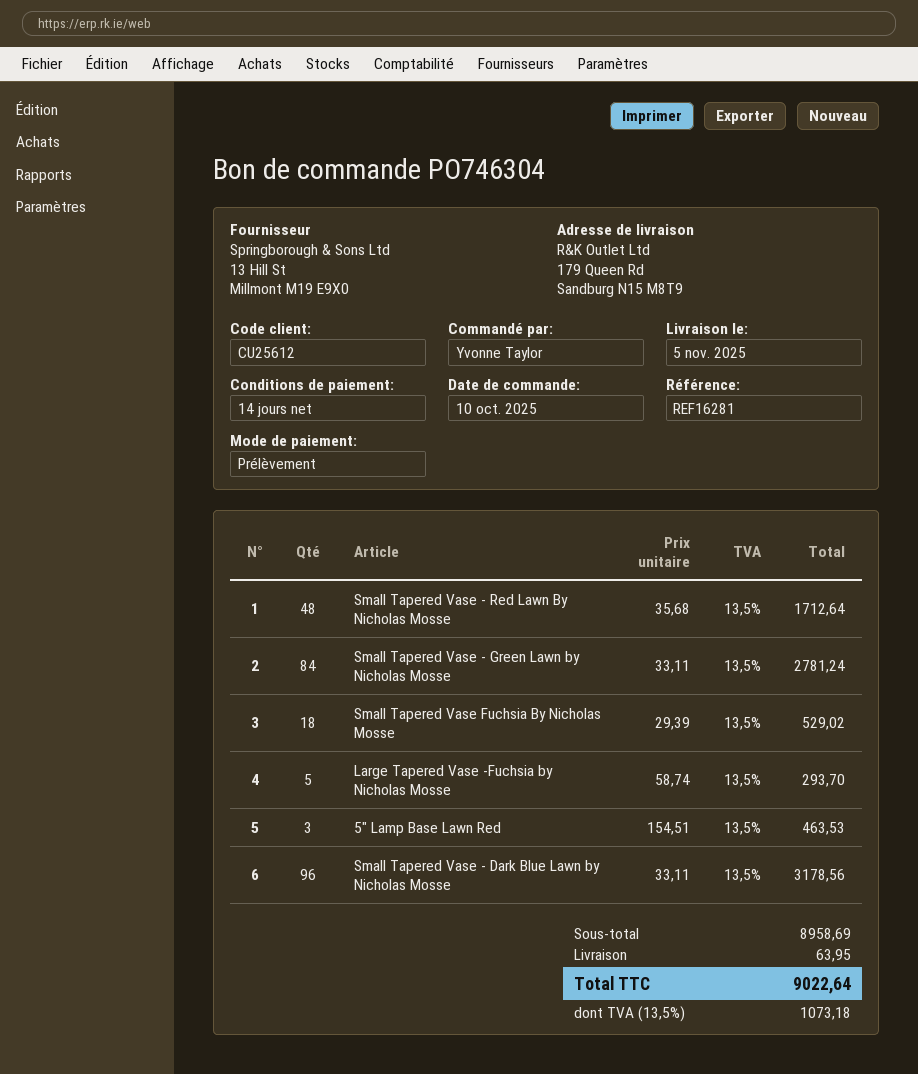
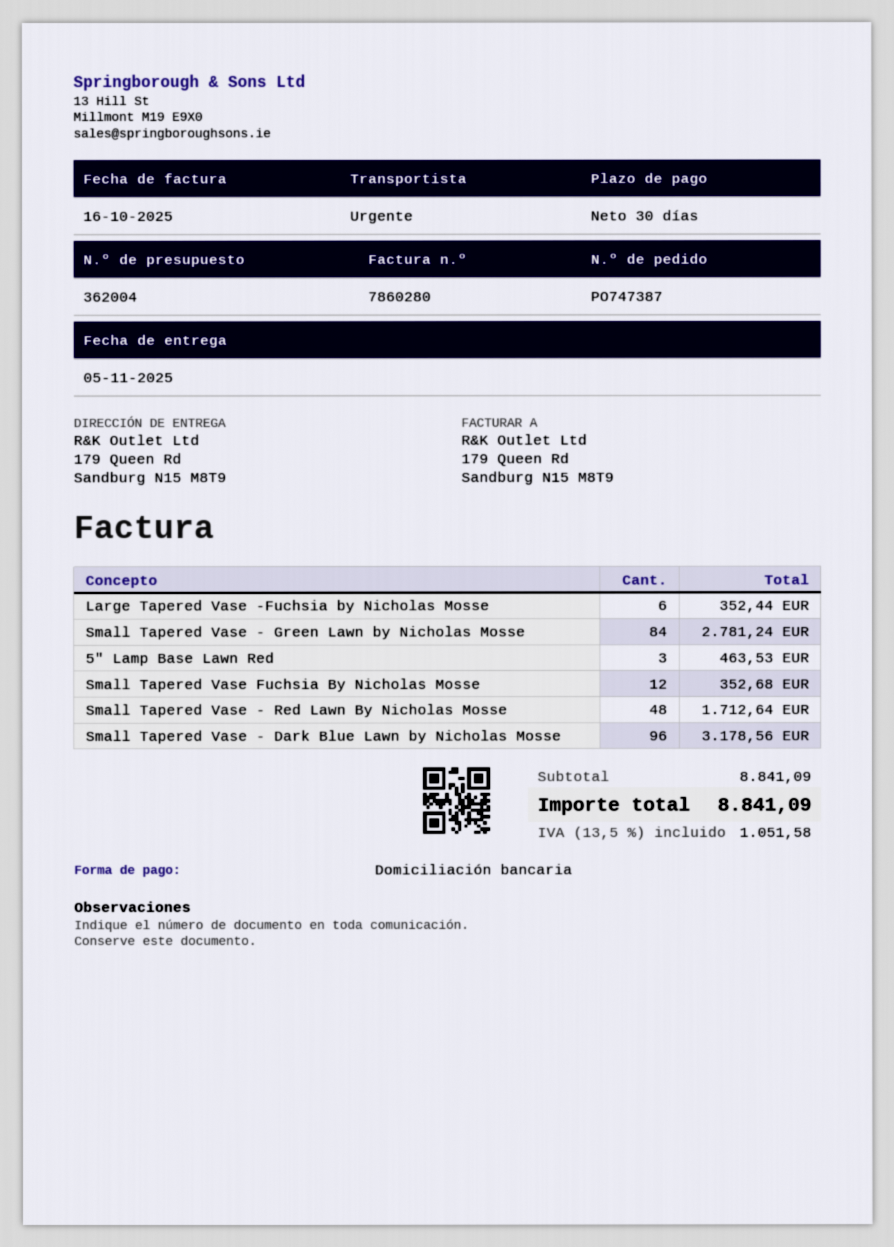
order number: PO746304 -> PO747387
payment terms: 14 days -> 30 days
Small Tapered Vase Fuchsia By Nicholas Mosse: 18 for 529.02 -> 12 for 352.68
Large Tapered Vase -Fuchsia by Nicholas Mosse: 5 for 293.70 -> 6 for 352.44
subtotal: 8958.69 -> 8841.09
shipping: 63.95 -> none
tax: 13.5% = 1073.18 -> 13.5% = 1051.58
total: 9022.64 -> 8841.09

